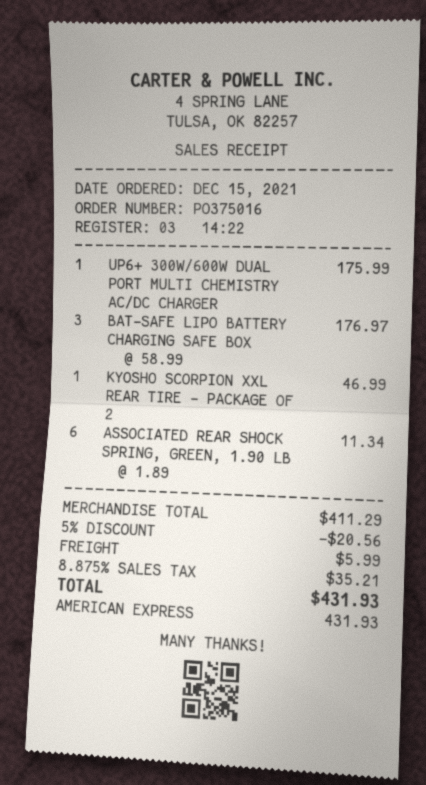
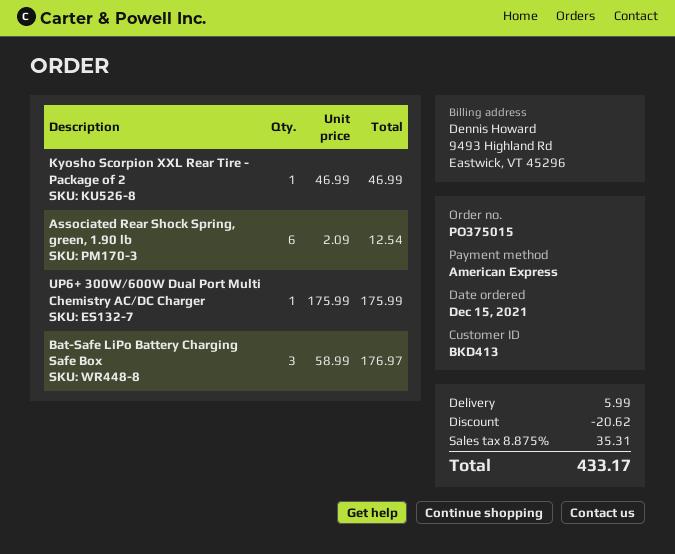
order number: PO375016 -> PO375015
ASSOCIATED REAR SHOCK SPRING, GREEN, 1.90 LB: 6 x 1.89 = 11.34 -> 6 x 2.09 = 12.54
discount: 20.56 -> 20.62
tax: 8.875% = 35.21 -> 8.875% = 35.31
total: 431.93 -> 433.17

